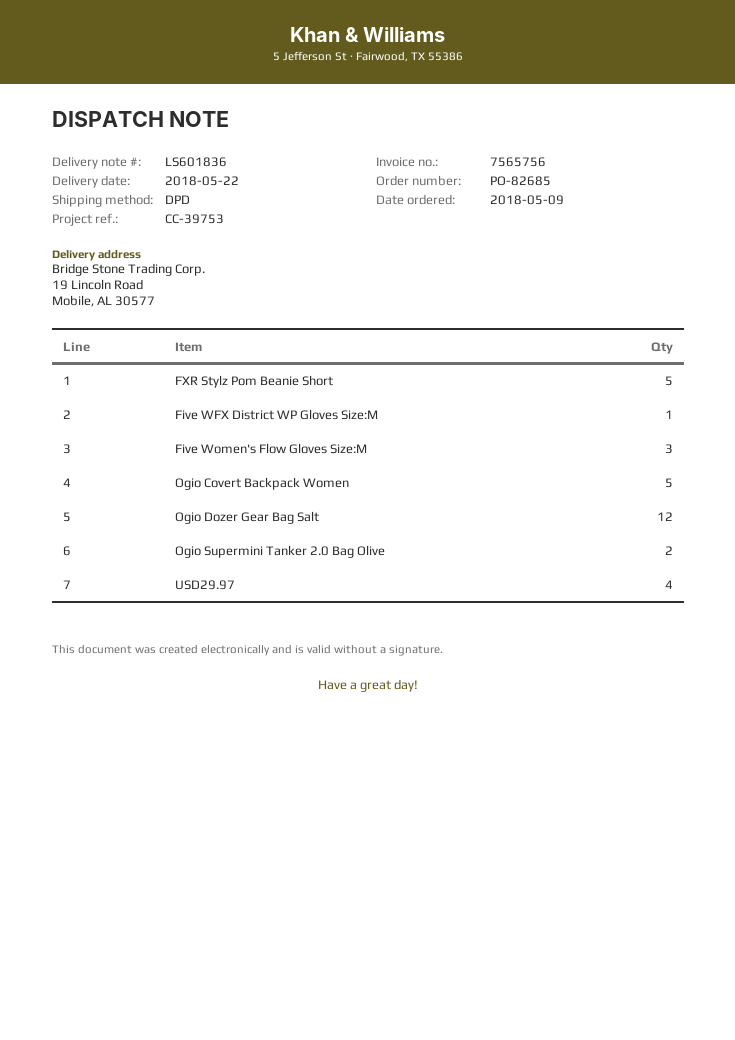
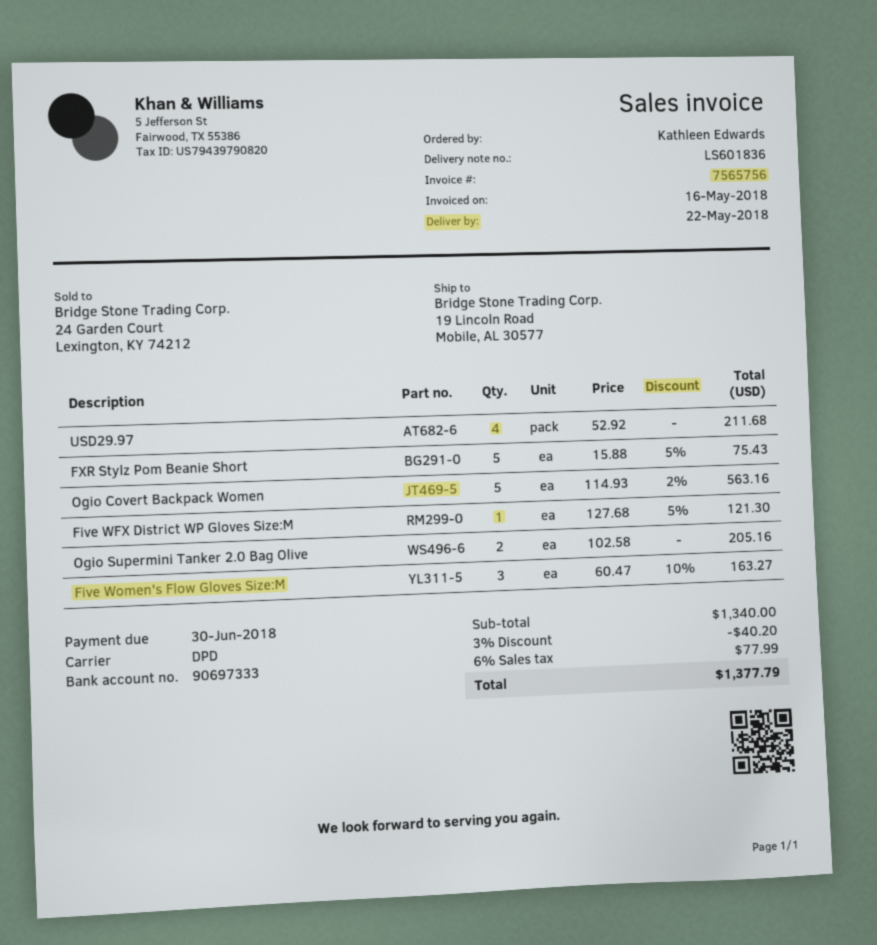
Ogio Dozer Gear Bag Salt: 12 -> none

